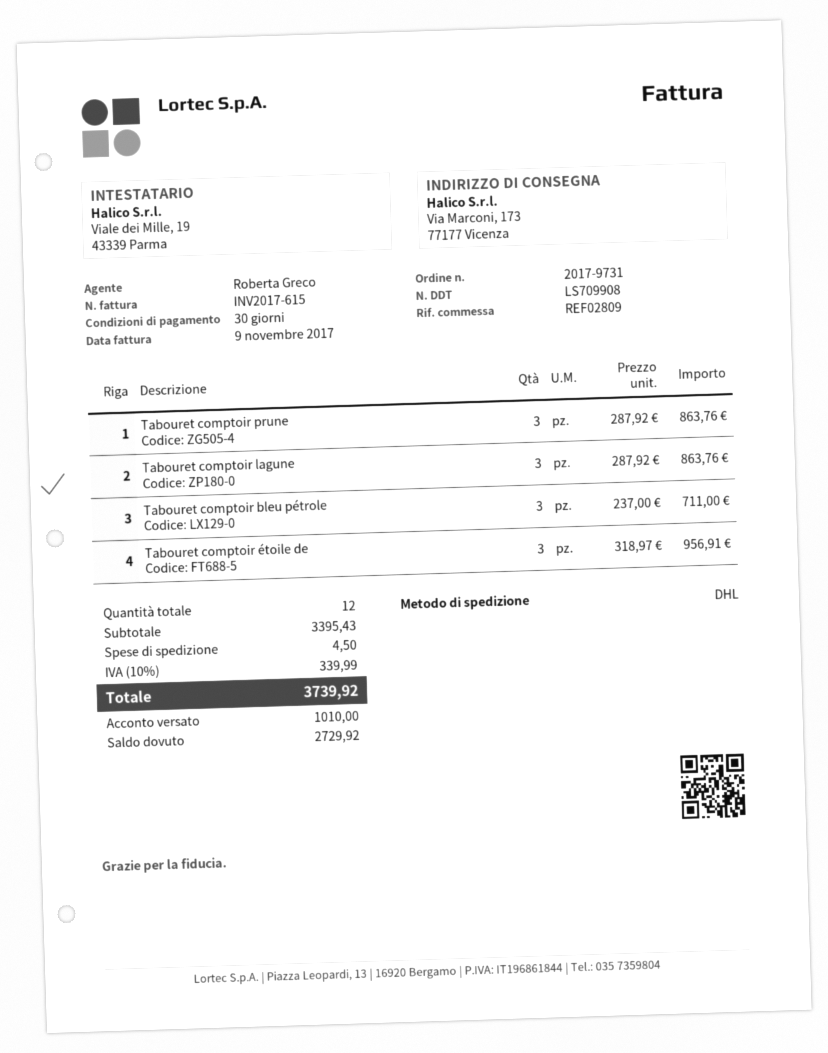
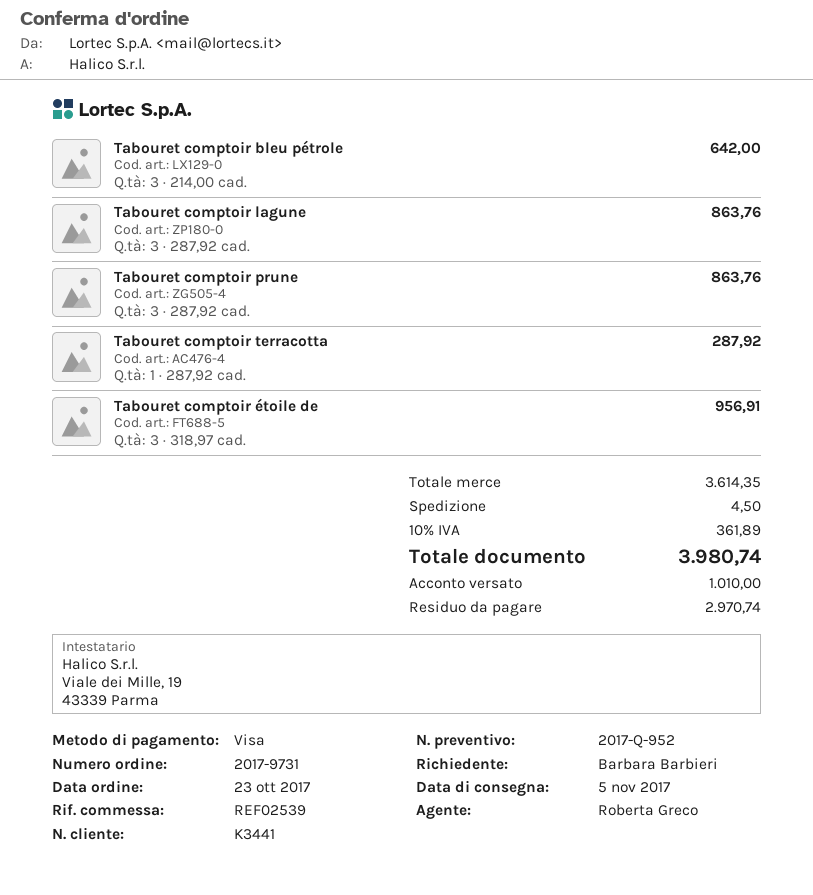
reference: REF02809 -> REF02539
Tabouret comptoir bleu pétrole: 3 x 237.00 = 711.00 -> 3 x 214.00 = 642.00
Tabouret comptoir terracotta: none -> 1 x 287.92 = 287.92
subtotal: 3395.43 -> 3614.35
tax: 10% = 339.99 -> 10% = 361.89
total: 3739.92 -> 3980.74
balance: 2729.92 -> 2970.74

